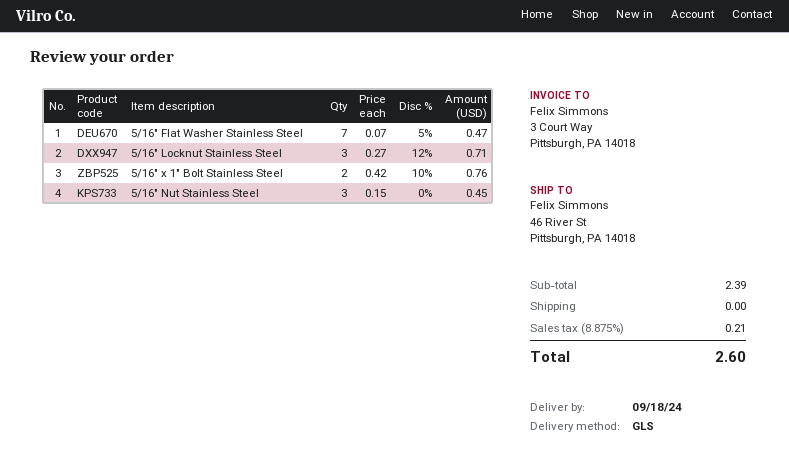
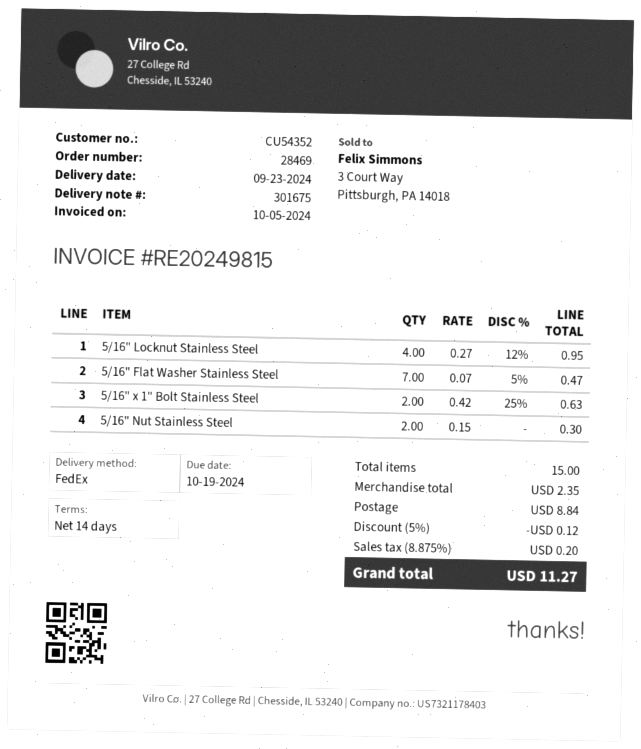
delivery date: 2024-09-18 -> 2024-09-23
shipping method: GLS -> FedEx
5/16" Locknut Stainless Steel: 3 x 0.27 - 12% = 0.71 -> 4 x 0.27 - 12% = 0.95
5/16" x 1" Bolt Stainless Steel: 2 x 0.42 - 10% = 0.76 -> 2 x 0.42 - 25% = 0.63
5/16" Nut Stainless Steel: 3 x 0.15 = 0.45 -> 2 x 0.15 = 0.30
subtotal: 2.39 -> 2.35
discount: none -> 5% = 0.12
shipping: 0.00 -> 8.84
tax: 8.875% = 0.21 -> 8.875% = 0.20
total: 2.60 -> 11.27

